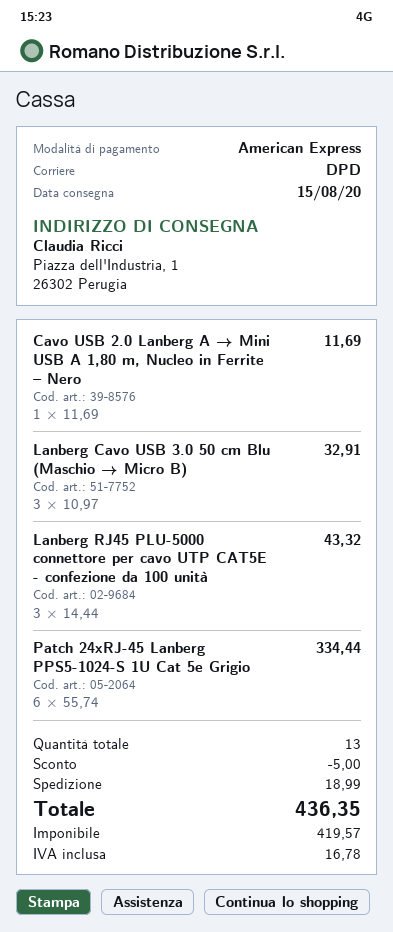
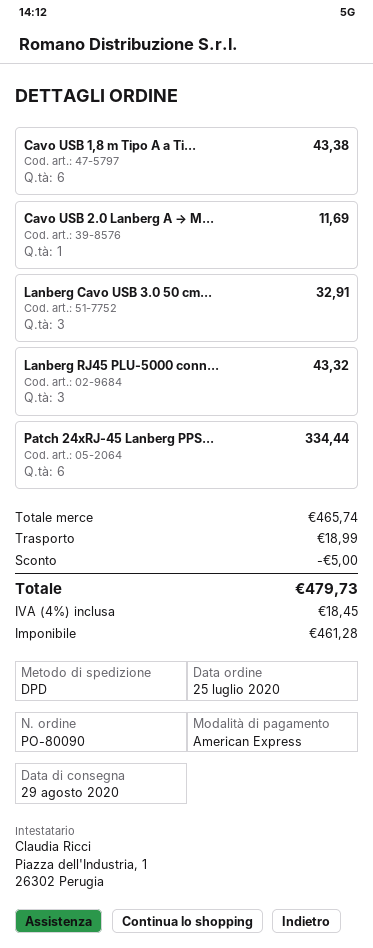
delivery date: 2020-08-15 -> 2020-08-29
Cavo USB 1,8 m Tipo A a Ti...: none -> 6 for 43.38
net: 419.57 -> 461.28
tax: 16.78 -> 18.45
total: 436.35 -> 479.73

